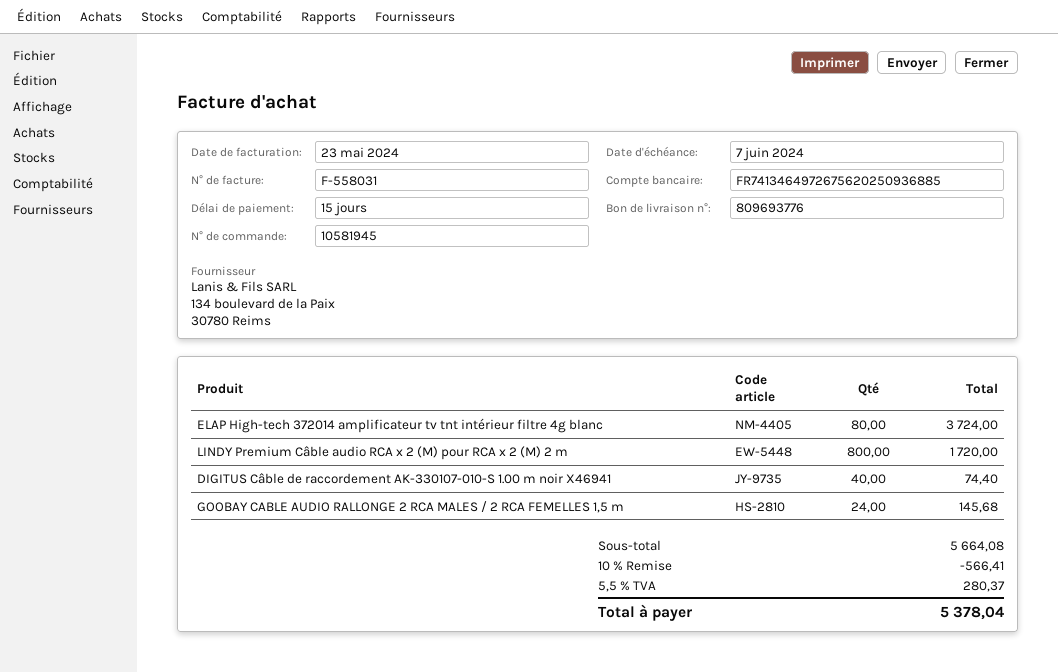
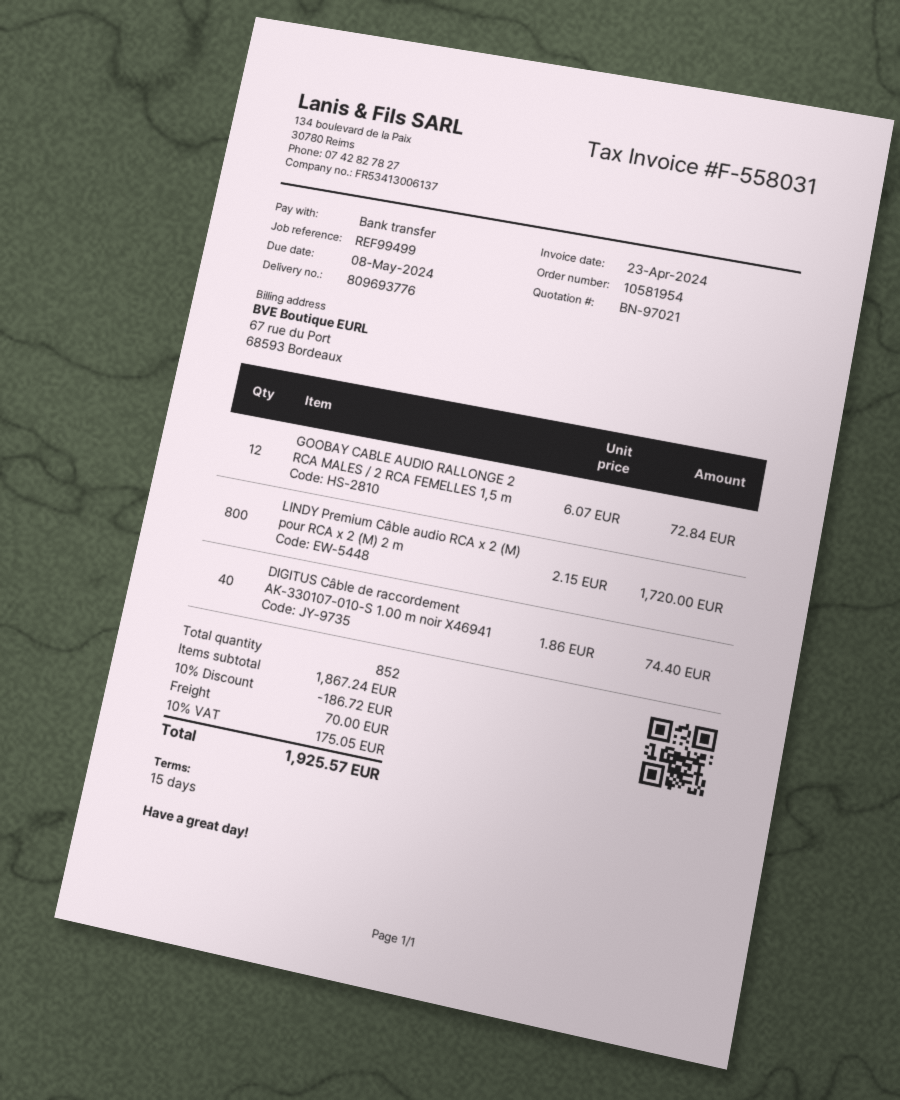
order number: 10581945 -> 10581954
invoice date: 2024-05-23 -> 2024-04-23
due date: 2024-06-07 -> 2024-05-08
ELAP High-tech 372014 amplificateur tv tnt intérieur filtre 4g blanc: 80 for 3724.00 -> none
GOOBAY CABLE AUDIO RALLONGE 2 RCA MALES / 2 RCA FEMELLES 1,5 m: 24 for 145.68 -> 12 for 72.84
subtotal: 5664.08 -> 1867.24
discount: 10% = 566.41 -> 10% = 186.72
shipping: none -> 70.00
tax: 5.5% = 280.37 -> 10% = 175.05
total: 5378.04 -> 1925.57

